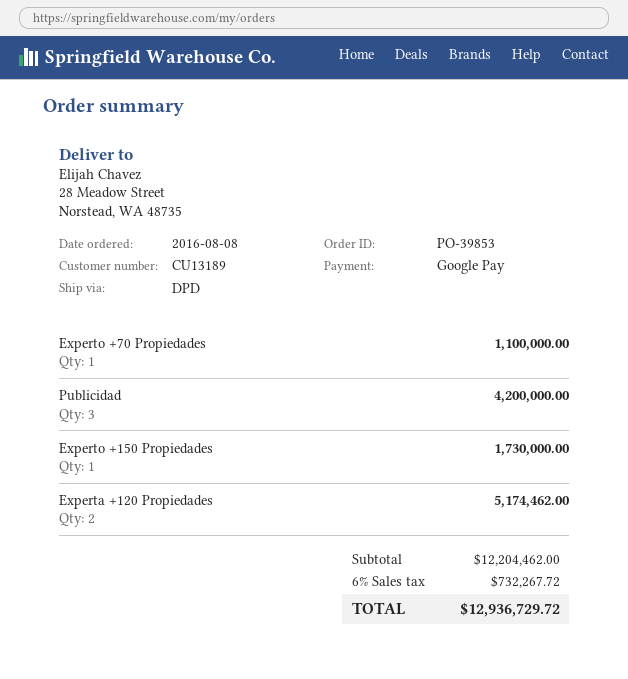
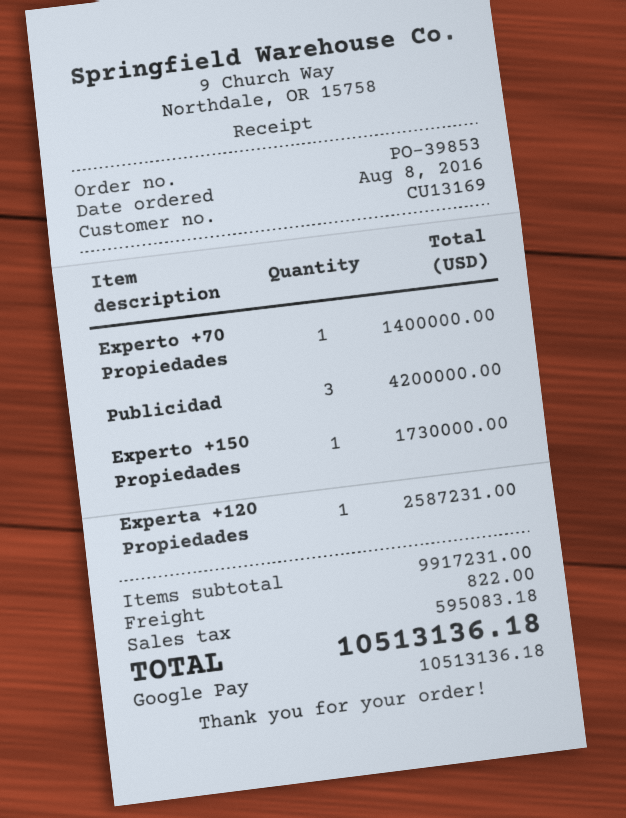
customer number: CU13189 -> CU13169
Experto +70 Propiedades: 1 for 1100000.00 -> 1 for 1400000.00
Experta +120 Propiedades: 2 for 5174462.00 -> 1 for 2587231.00
subtotal: 12204462.00 -> 9917231.00
shipping: none -> 822.00
tax: 732267.72 -> 595083.18
total: 12936729.72 -> 10513136.18

